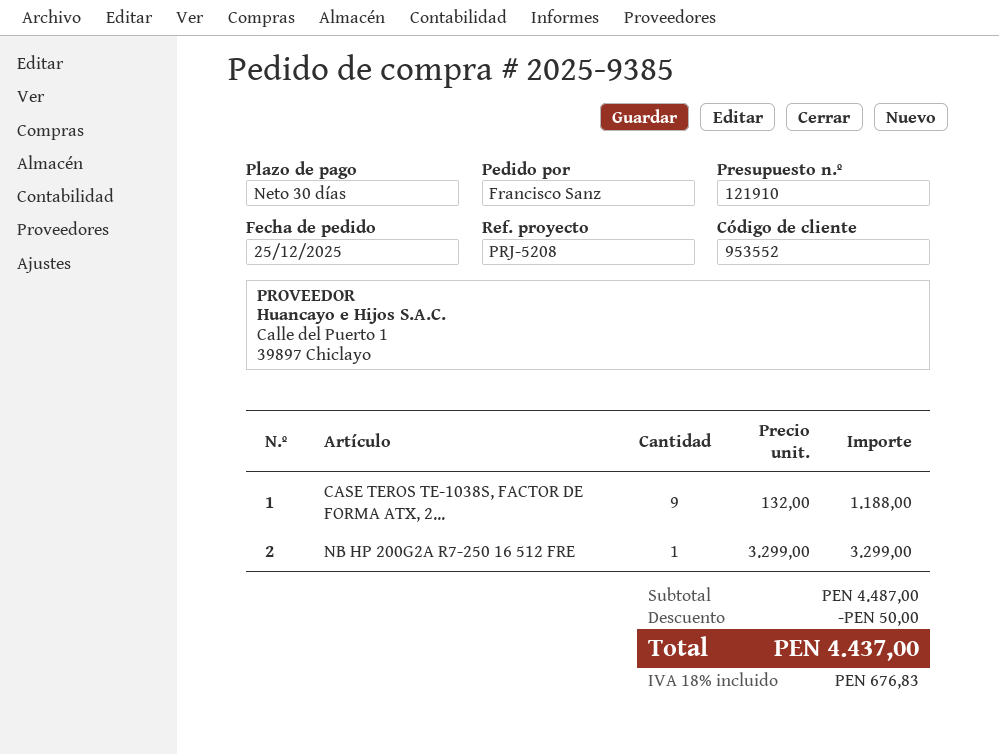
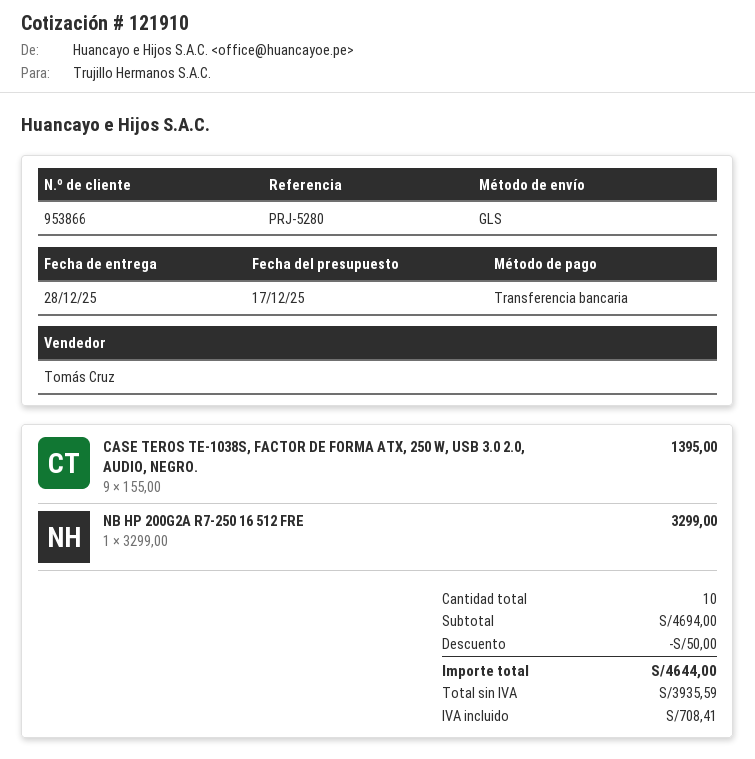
customer number: 953552 -> 953866
reference: PRJ-5208 -> PRJ-5280
CASE TEROS TE-1038S, FACTOR DE FORMA ATX, 2...: 9 x 132.00 = 1188.00 -> 9 x 155.00 = 1395.00
subtotal: 4487.00 -> 4694.00
tax: 676.83 -> 708.41
total: 4437.00 -> 4644.00

